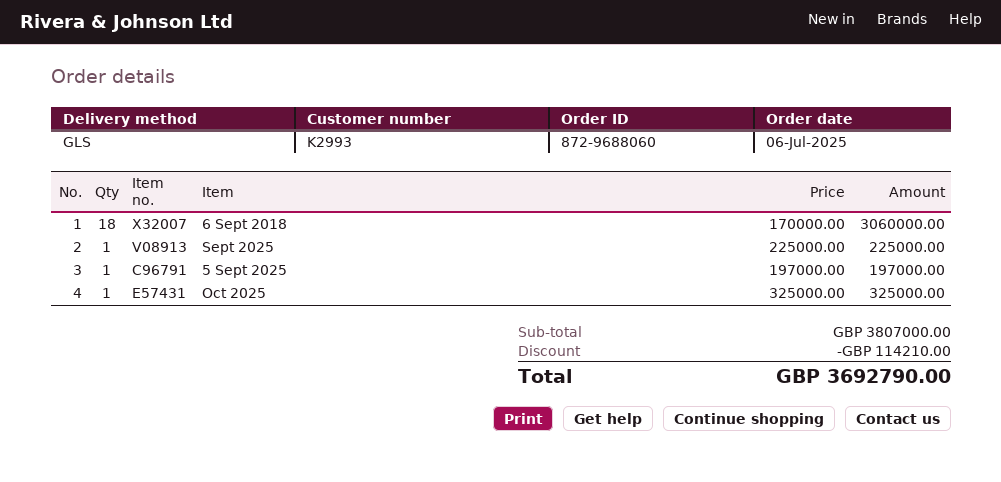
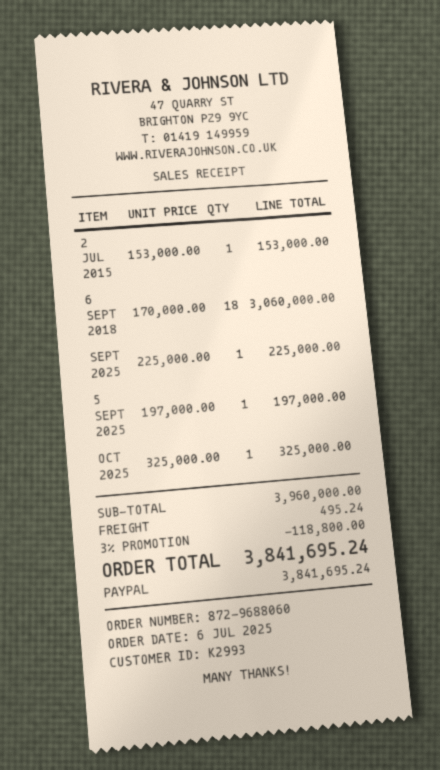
2 JUL 2015: none -> 1 x 153000.00 = 153000.00
subtotal: 3807000.00 -> 3960000.00
discount: 114210.00 -> 118800.00
shipping: none -> 495.24
total: 3692790.00 -> 3841695.24

